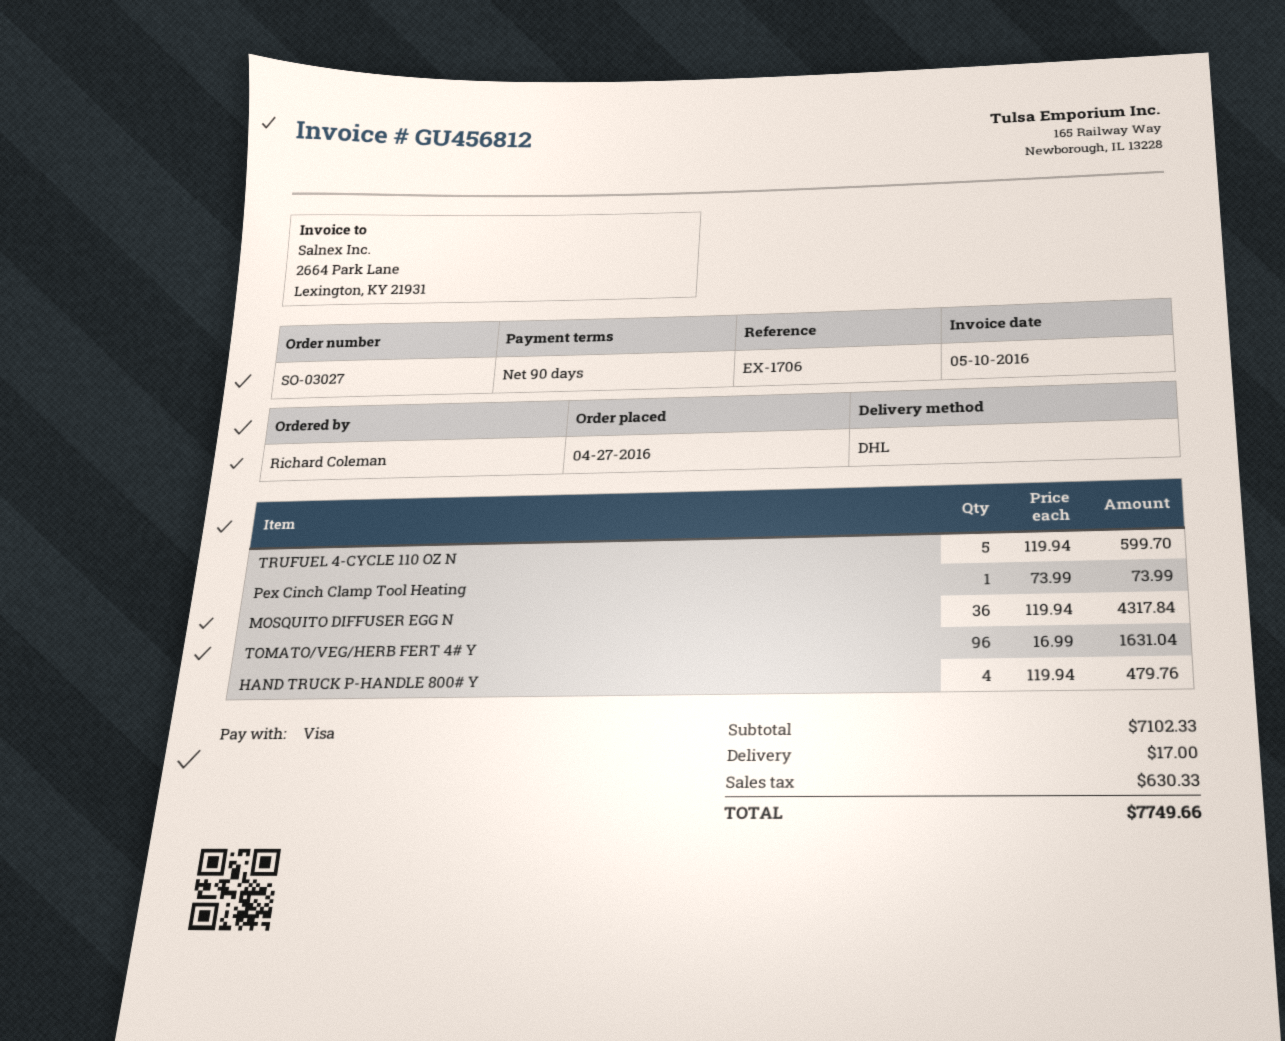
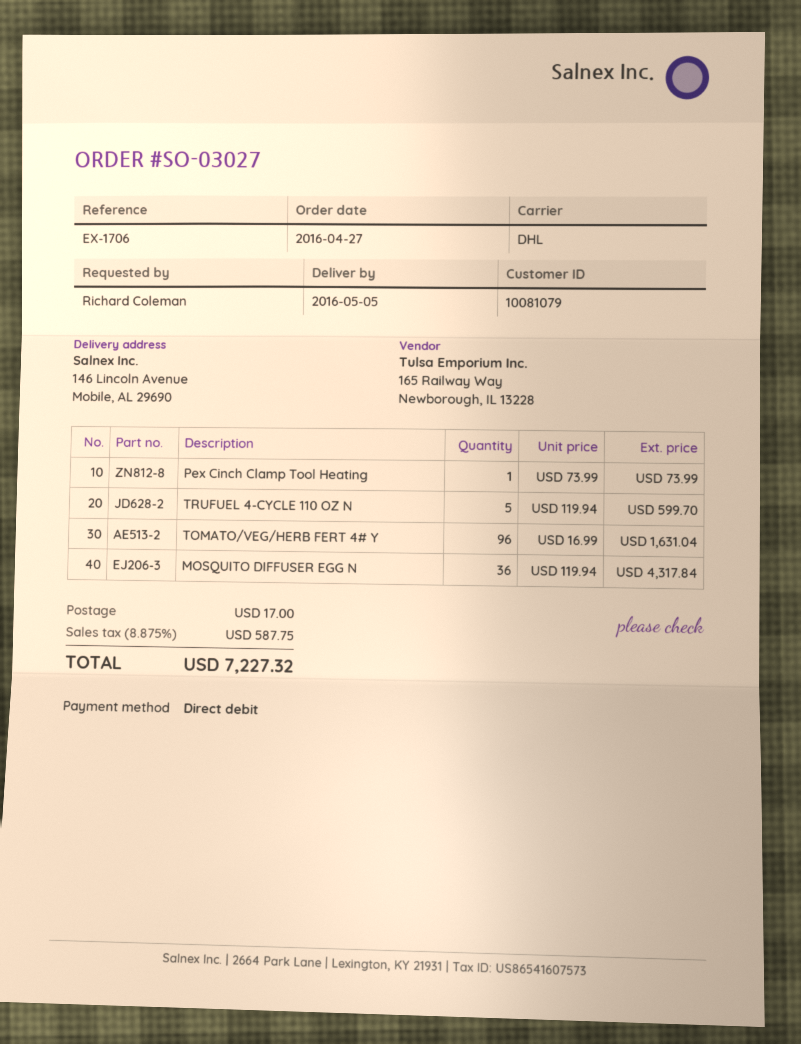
payment method: Visa -> direct debit
HAND TRUCK P-HANDLE 800# Y: 4 x 119.94 = 479.76 -> none
tax: 630.33 -> 587.75
total: 7749.66 -> 7227.32

